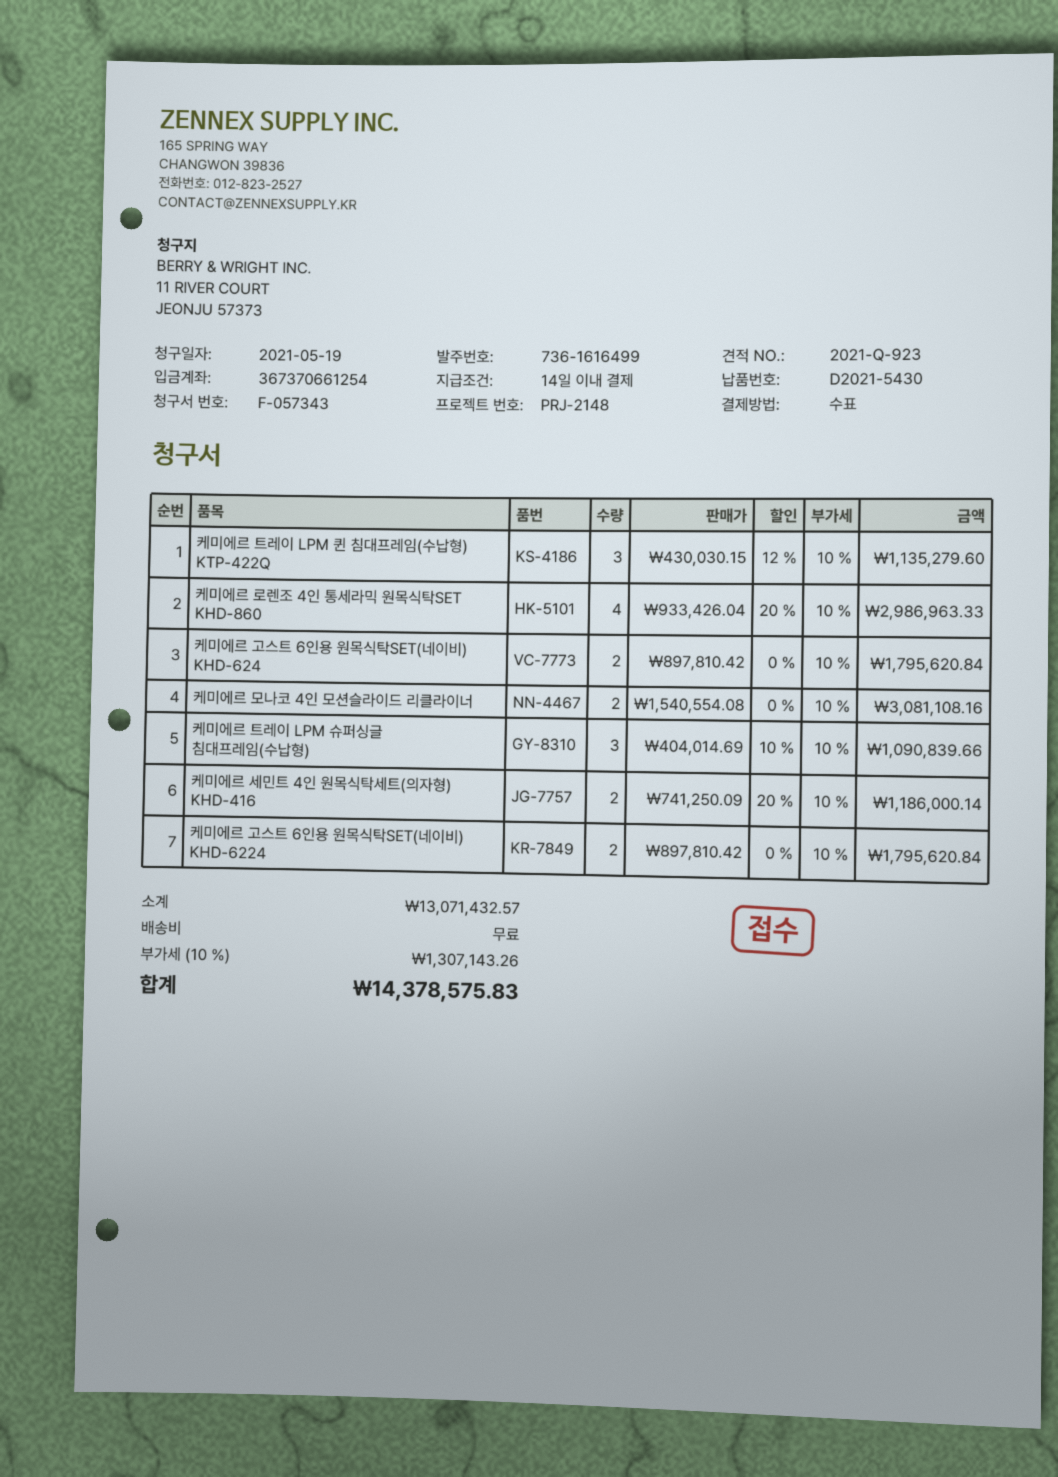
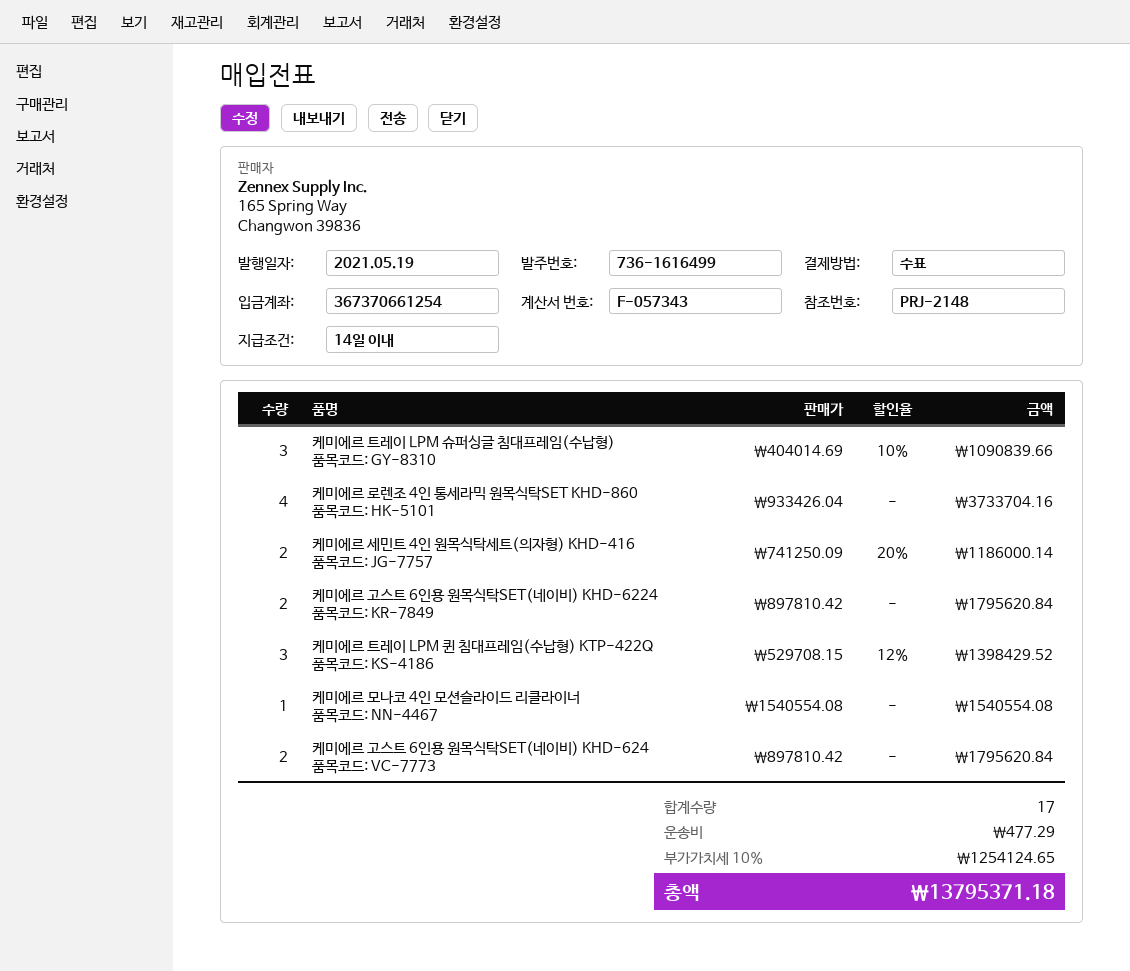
케미에르 트레이 LPM 퀸 침대프레임(수납형) KTP-422Q: 3 x 430030.15 - 12% = 1135279.60 -> 3 x 529708.15 - 12% = 1398429.52
케미에르 로렌조 4인 통세라믹 원목식탁SET KHD-860: 4 x 933426.04 - 20% = 2986963.33 -> 4 x 933426.04 = 3733704.16
케미에르 모나코 4인 모션슬라이드 리클라이너: 2 x 1540554.08 = 3081108.16 -> 1 x 1540554.08 = 1540554.08
shipping: 0.00 -> 477.29
tax: 10% = 1307143.26 -> 10% = 1254124.65
total: 14378575.83 -> 13795371.18

